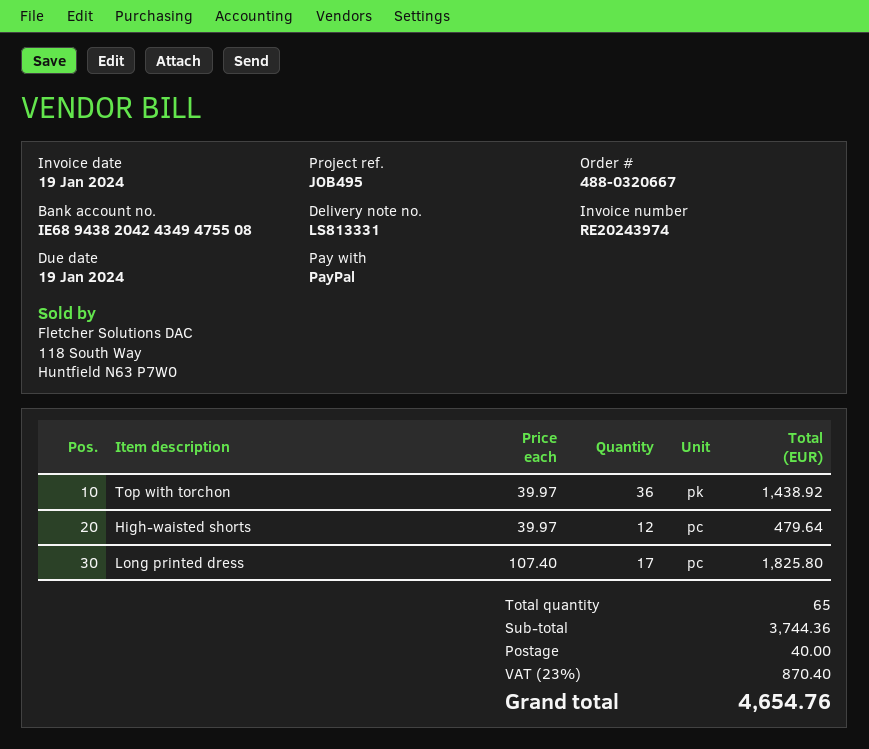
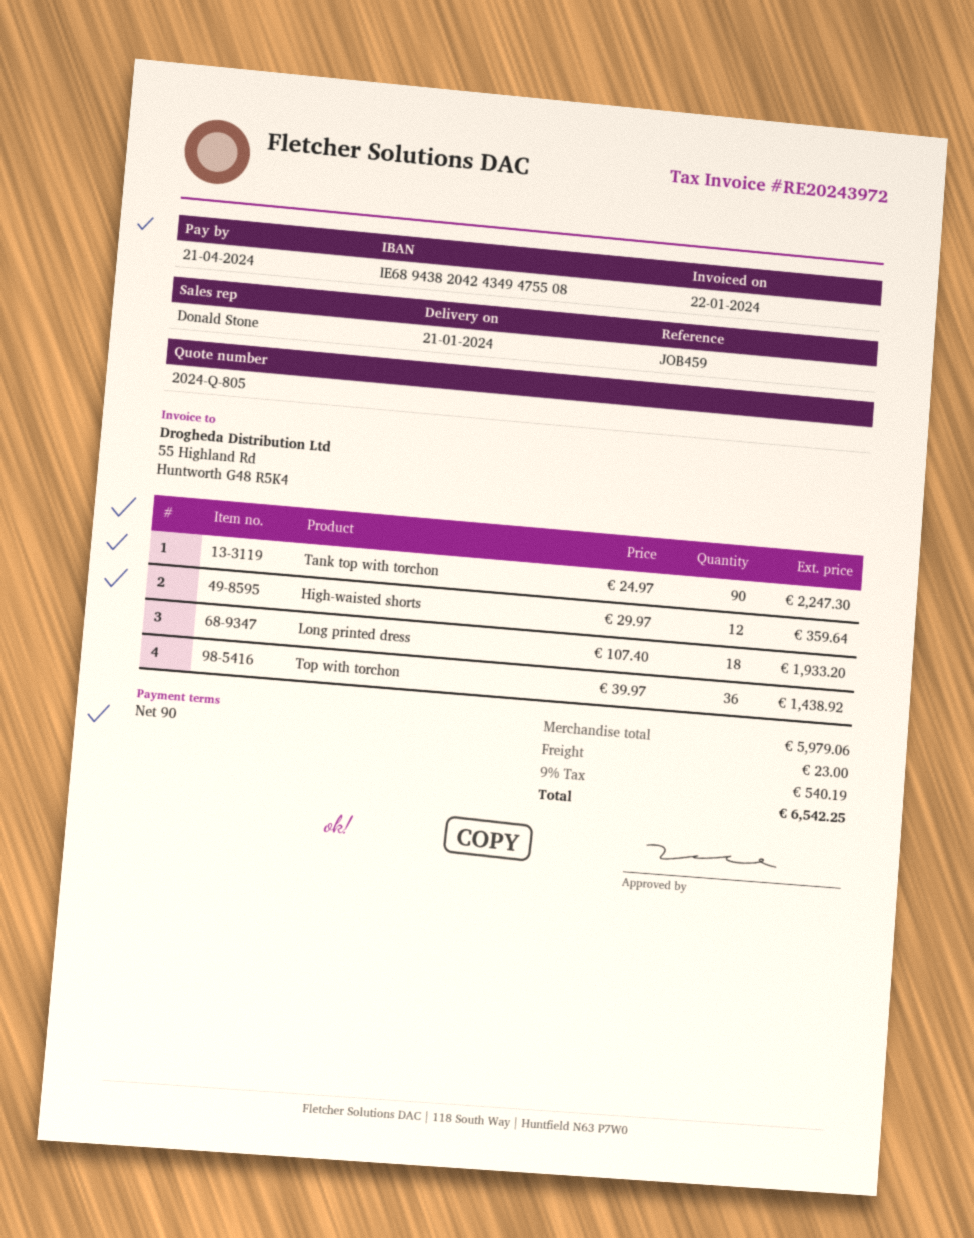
invoice number: RE20243974 -> RE20243972
invoice date: 2024-01-19 -> 2024-01-22
due date: 2024-01-19 -> 2024-04-21
reference: JOB495 -> JOB459
High-waisted shorts: 12 x 39.97 = 479.64 -> 12 x 29.97 = 359.64
Long printed dress: 17 x 107.40 = 1825.80 -> 18 x 107.40 = 1933.20
Tank top with torchon: none -> 90 x 24.97 = 2247.30
subtotal: 3744.36 -> 5979.06
shipping: 40.00 -> 23.00
tax: 23% = 870.40 -> 9% = 540.19
total: 4654.76 -> 6542.25

